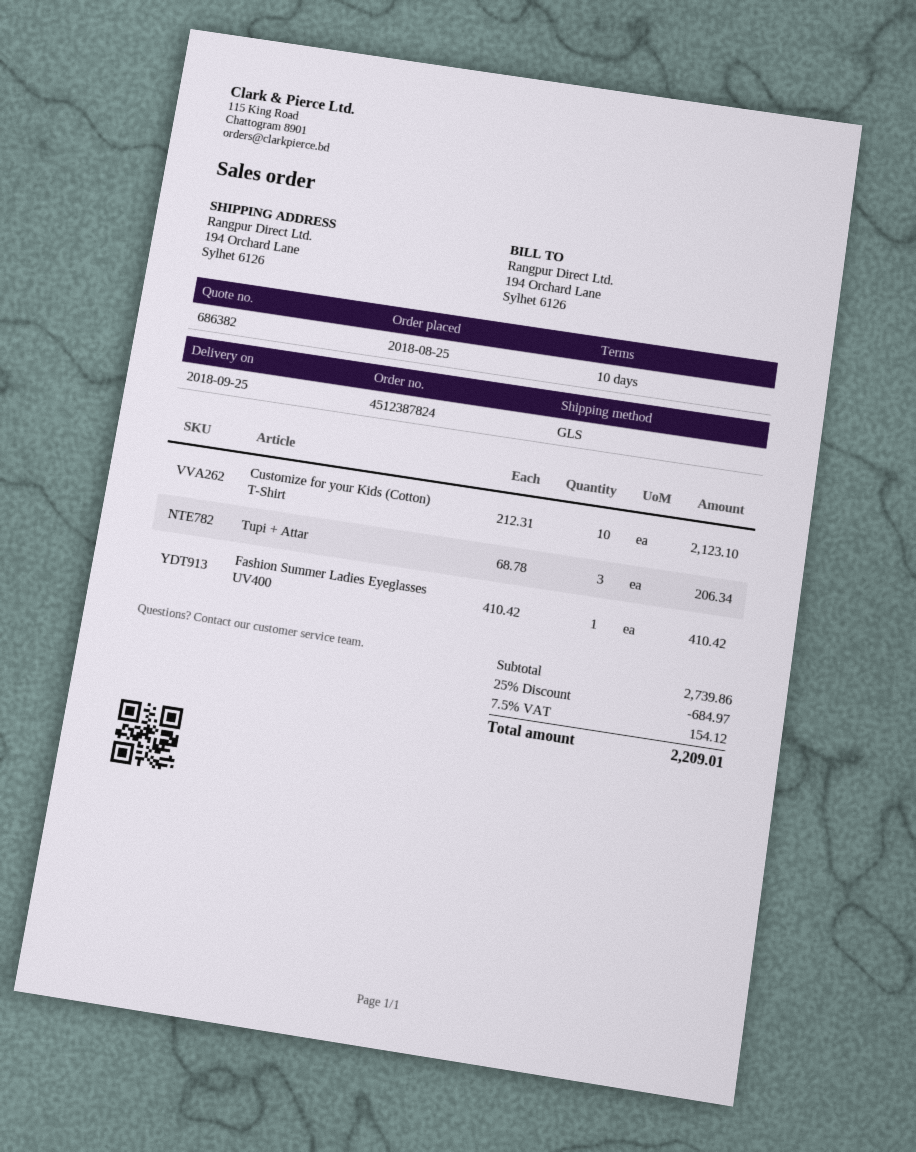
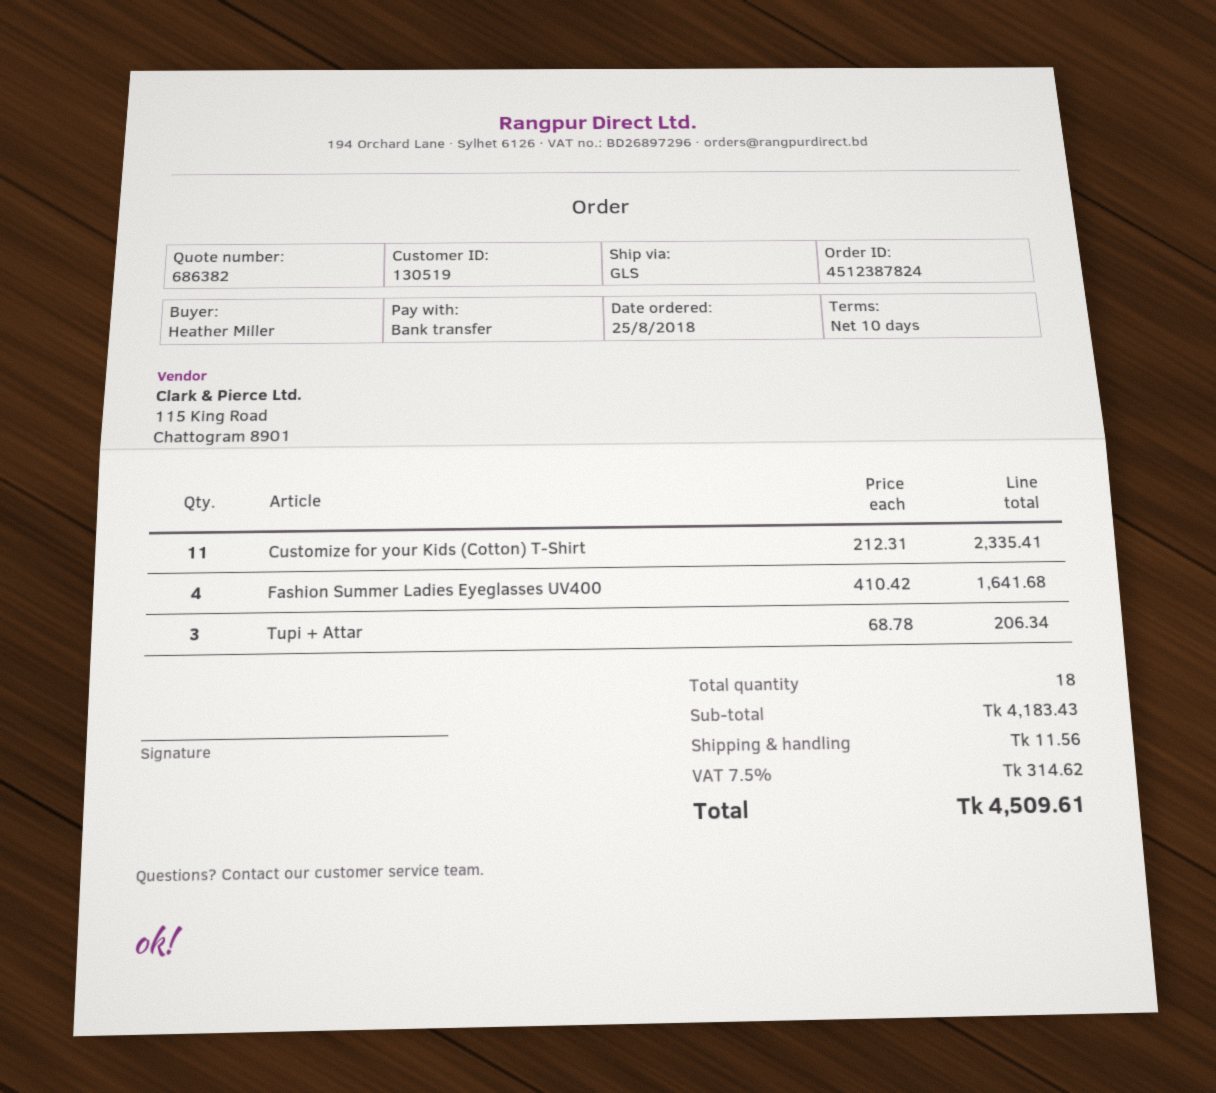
Customize for your Kids (Cotton) T-Shirt: 10 x 212.31 = 2123.10 -> 11 x 212.31 = 2335.41
Fashion Summer Ladies Eyeglasses UV400: 1 x 410.42 = 410.42 -> 4 x 410.42 = 1641.68
subtotal: 2739.86 -> 4183.43
discount: 25% = 684.97 -> none
shipping: none -> 11.56
tax: 7.5% = 154.12 -> 7.5% = 314.62
total: 2209.01 -> 4509.61

